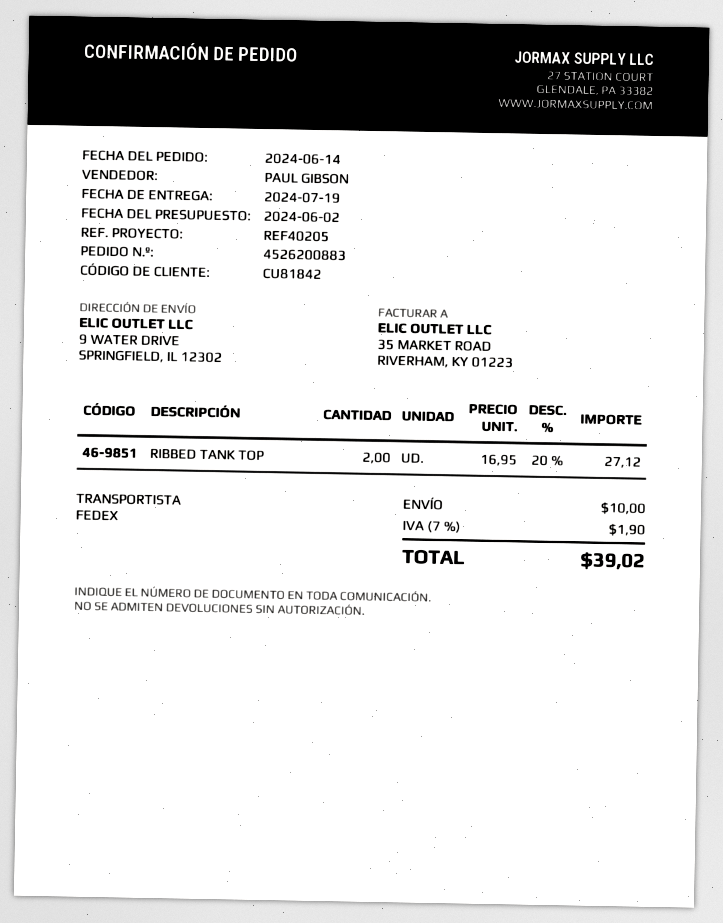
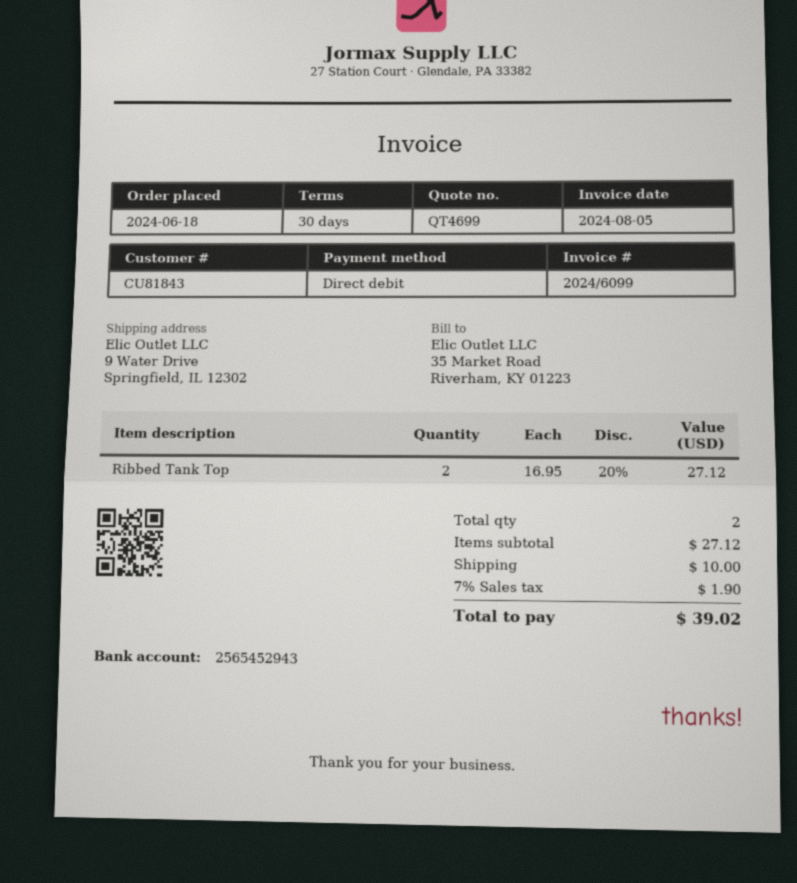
order date: 2024-06-14 -> 2024-06-18
customer number: CU81842 -> CU81843

